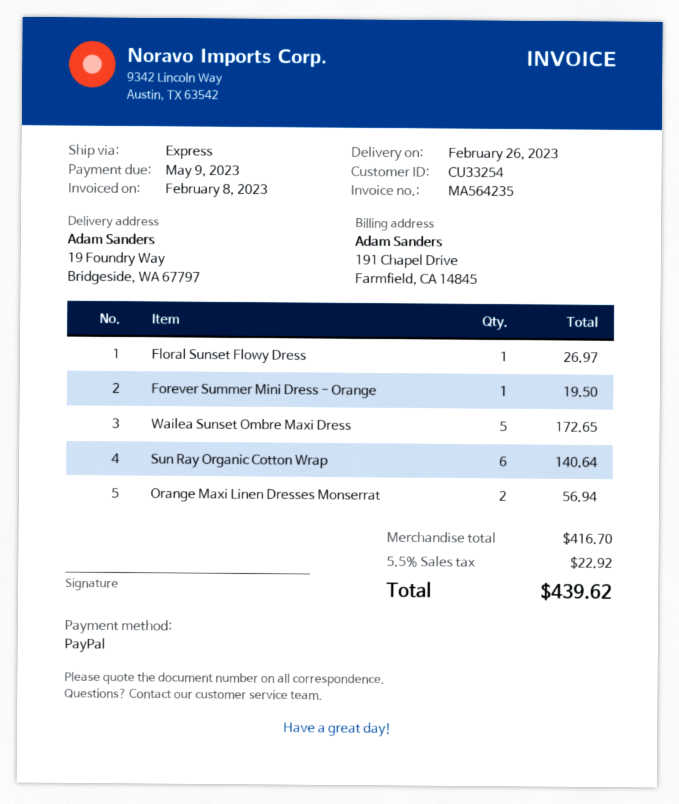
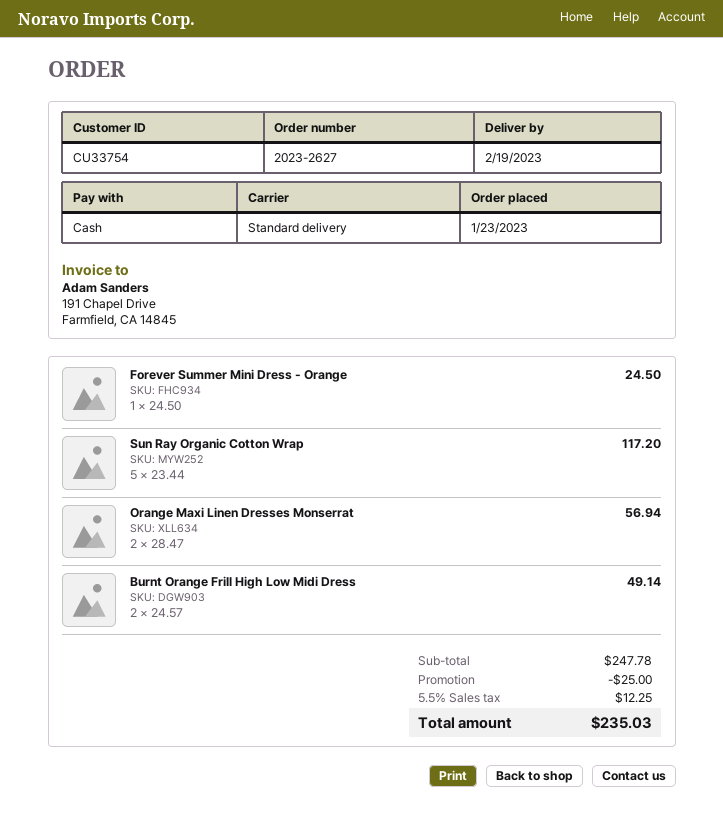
delivery date: 2023-02-26 -> 2023-02-19
customer number: CU33254 -> CU33754
payment method: PayPal -> cash
shipping method: express -> standard
Floral Sunset Flowy Dress: 1 for 26.97 -> none
Forever Summer Mini Dress - Orange: 1 for 19.50 -> 1 for 24.50
Wailea Sunset Ombre Maxi Dress: 5 for 172.65 -> none
Sun Ray Organic Cotton Wrap: 6 for 140.64 -> 5 for 117.20
Burnt Orange Frill High Low Midi Dress: none -> 2 for 49.14
subtotal: 416.70 -> 247.78
discount: none -> 25.00
tax: 5.5% = 22.92 -> 5.5% = 12.25
total: 439.62 -> 235.03

